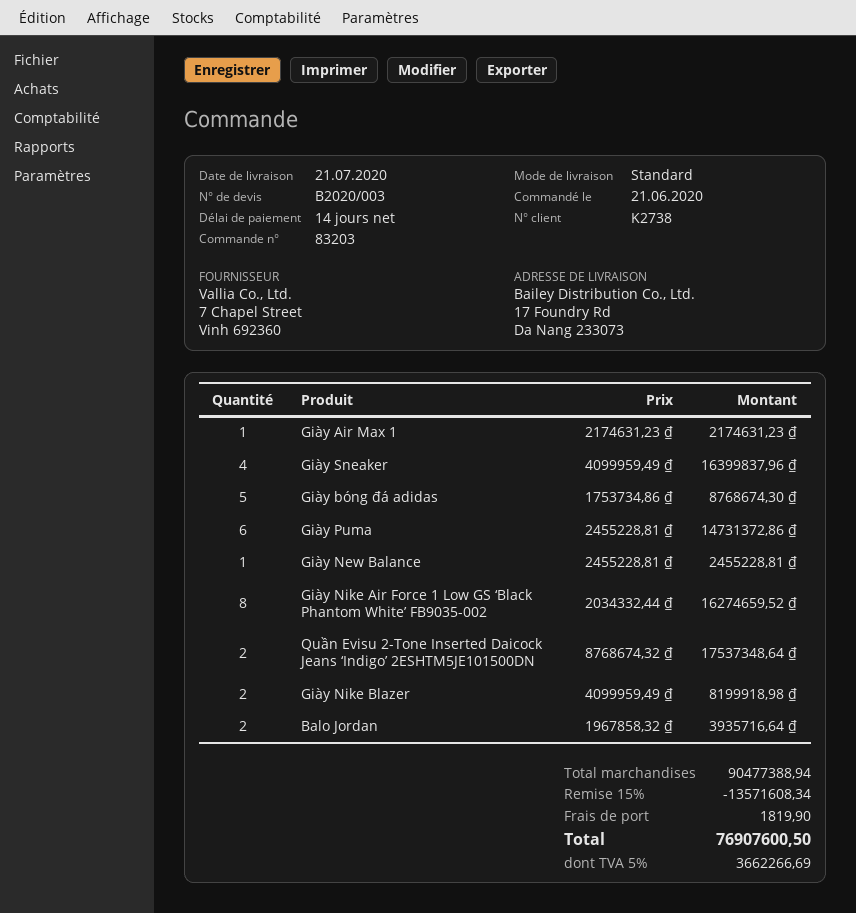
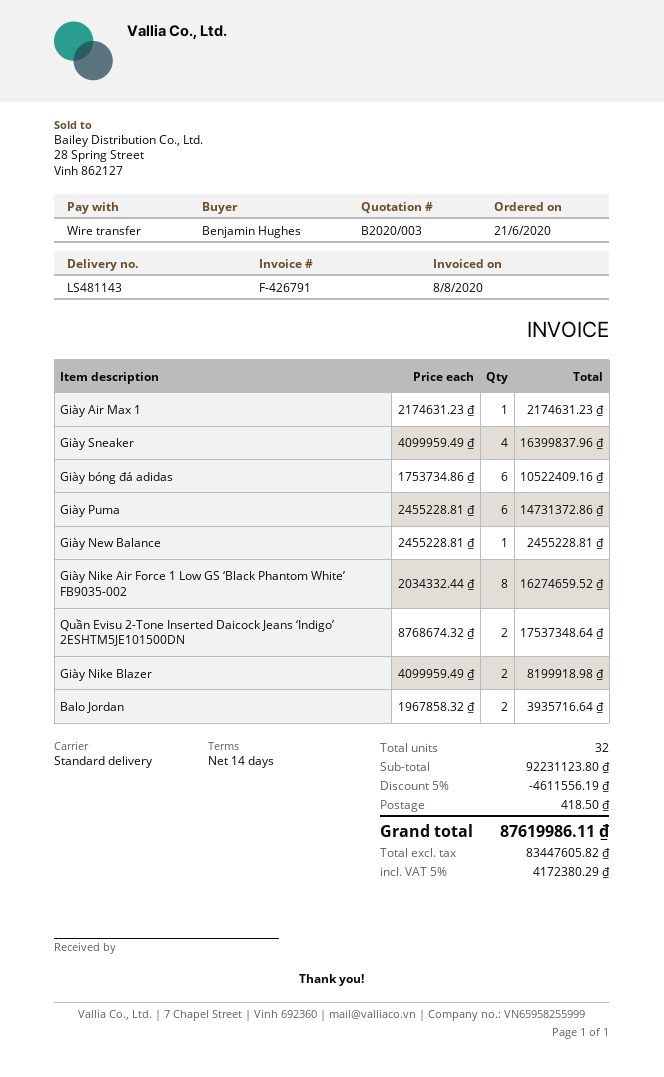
Giày bóng đá adidas: 5 x 1753734.86 = 8768674.30 -> 6 x 1753734.86 = 10522409.16
subtotal: 90477388.94 -> 92231123.80
discount: 15% = 13571608.34 -> 5% = 4611556.19
shipping: 1819.90 -> 418.50
tax: 5% = 3662266.69 -> 5% = 4172380.29
total: 76907600.50 -> 87619986.11

